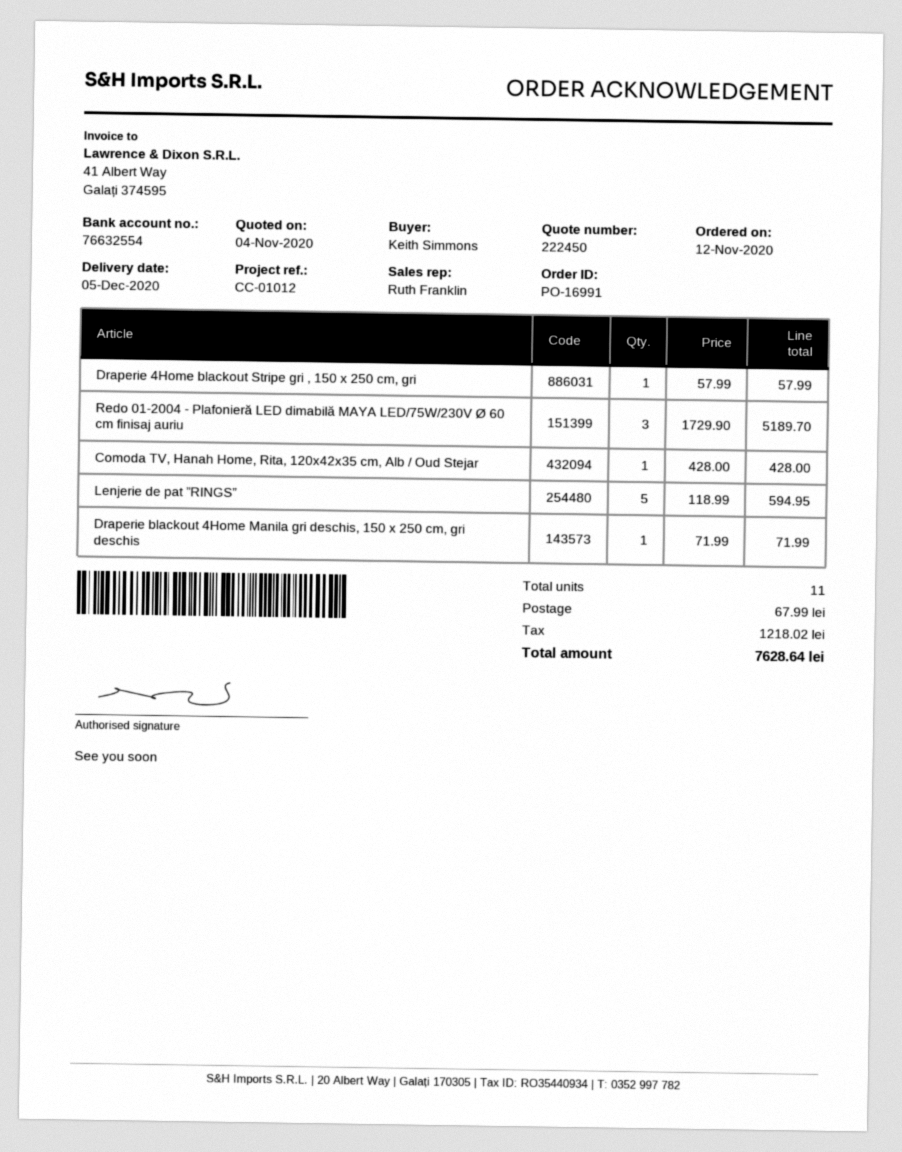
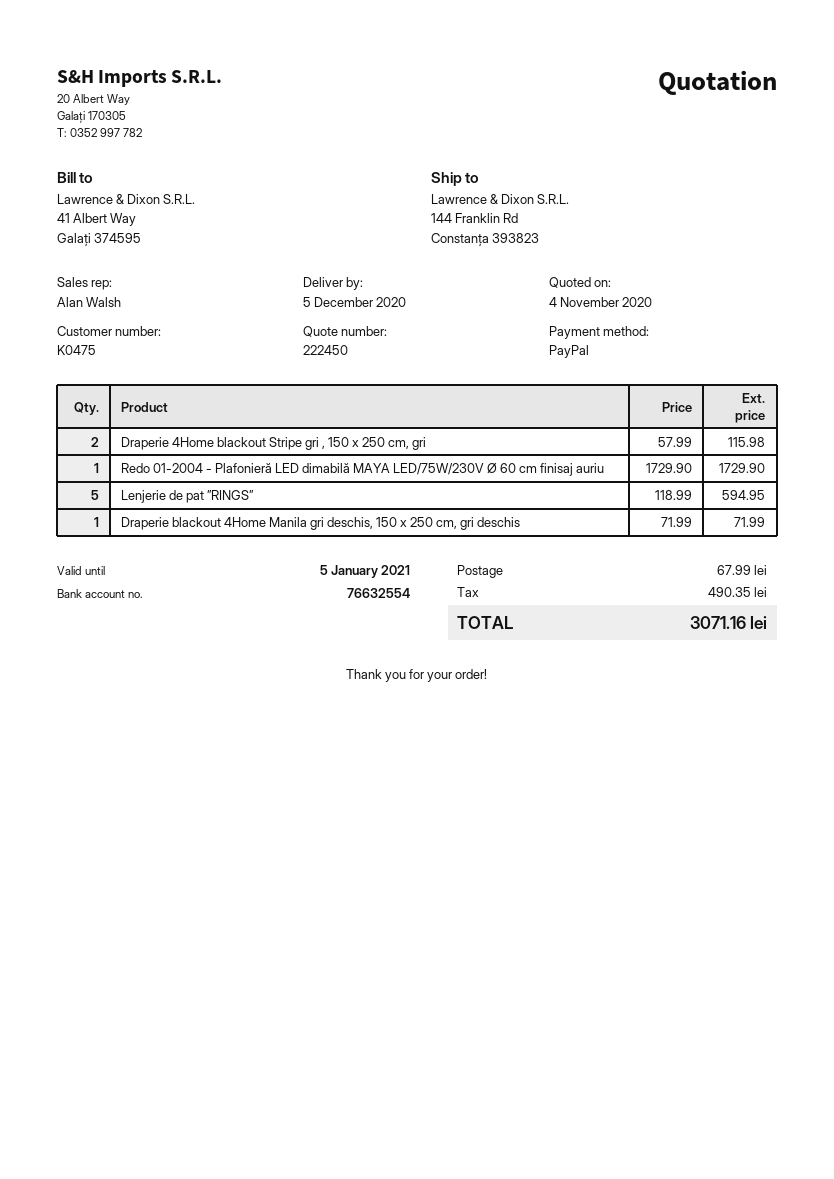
sales rep: Ruth Franklin -> Alan Walsh
Draperie 4Home blackout Stripe gri , 150 x 250 cm, gri: 1 x 57.99 = 57.99 -> 2 x 57.99 = 115.98
Redo 01-2004 - Plafonieră LED dimabilă MAYA LED/75W/230V Ø 60 cm finisaj auriu: 3 x 1729.90 = 5189.70 -> 1 x 1729.90 = 1729.90
Comoda TV, Hanah Home, Rita, 120x42x35 cm, Alb / Oud Stejar: 1 x 428.00 = 428.00 -> none
tax: 1218.02 -> 490.35
total: 7628.64 -> 3071.16

